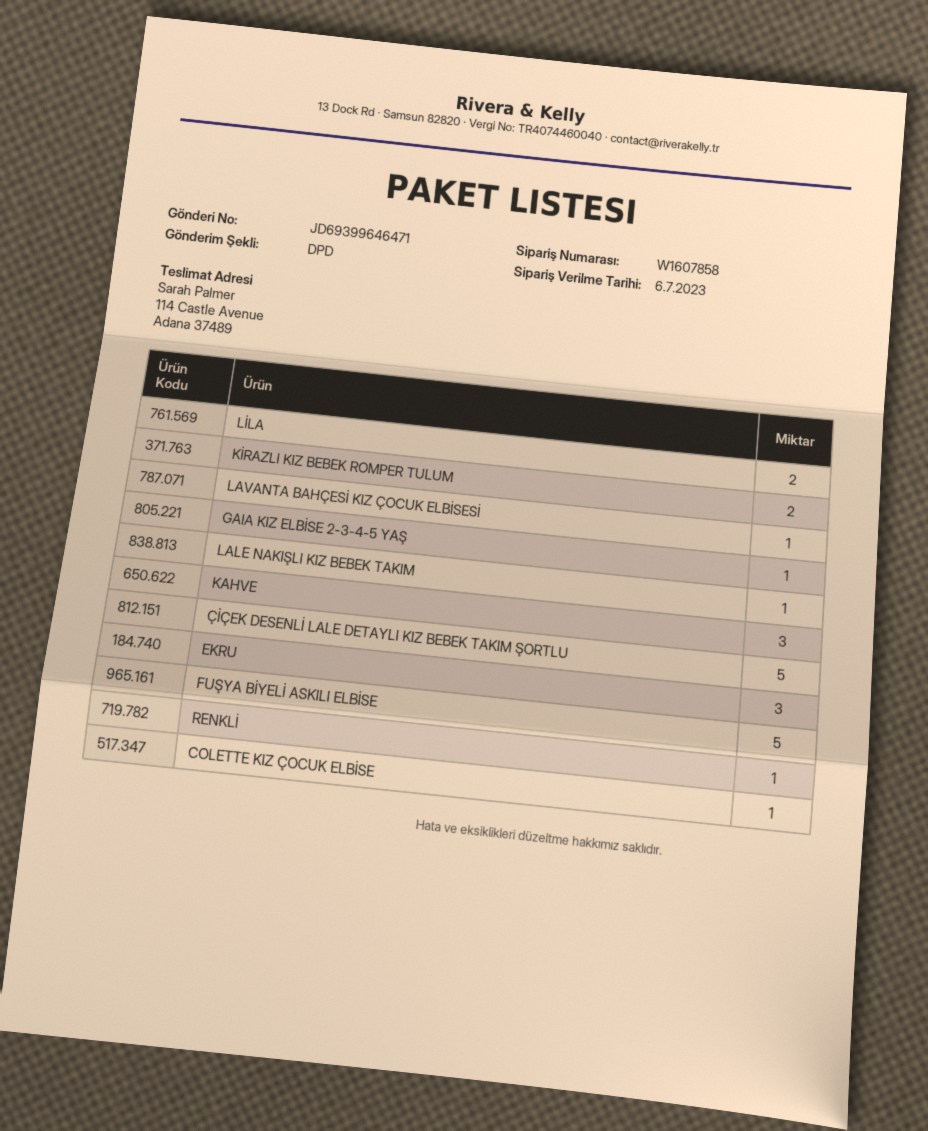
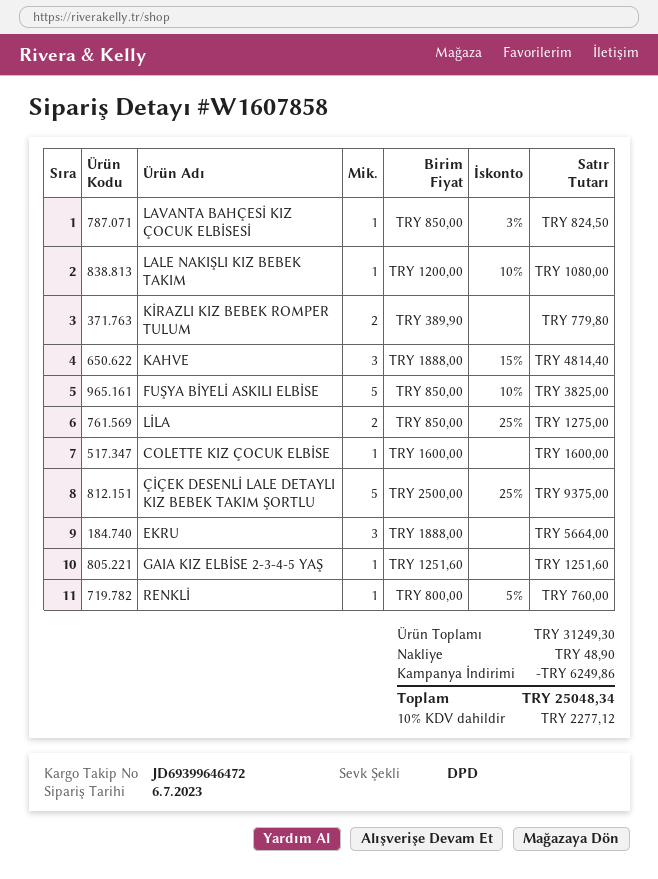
tracking number: JD69399646471 -> JD69399646472

